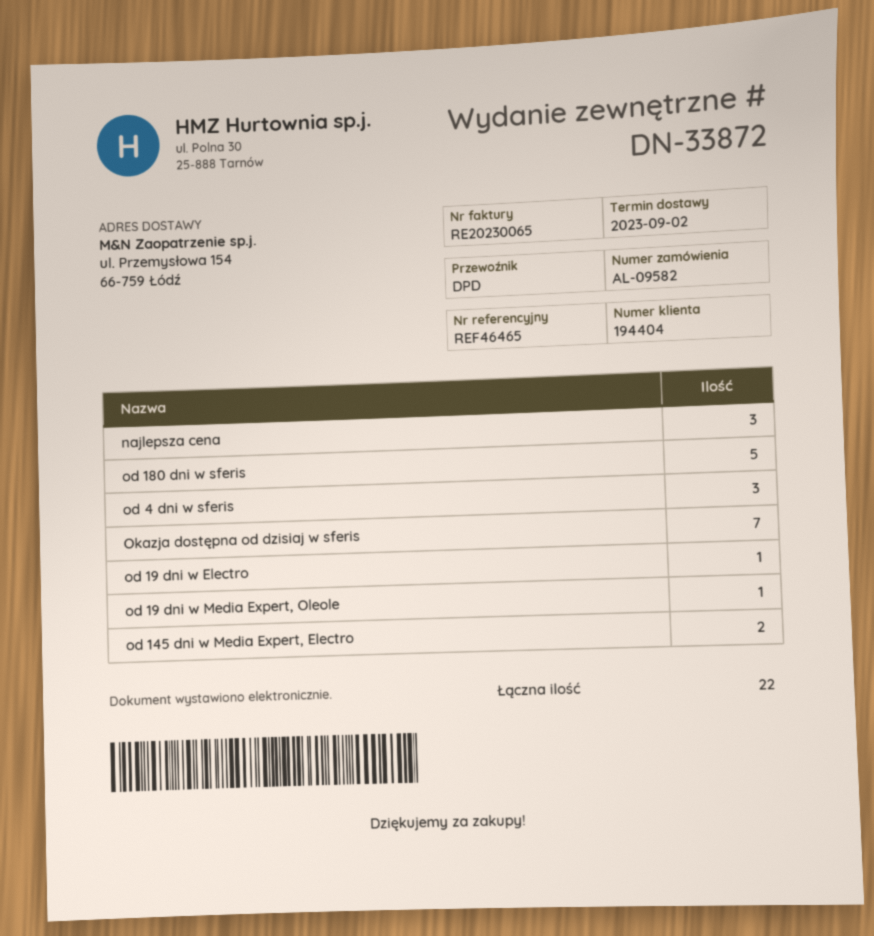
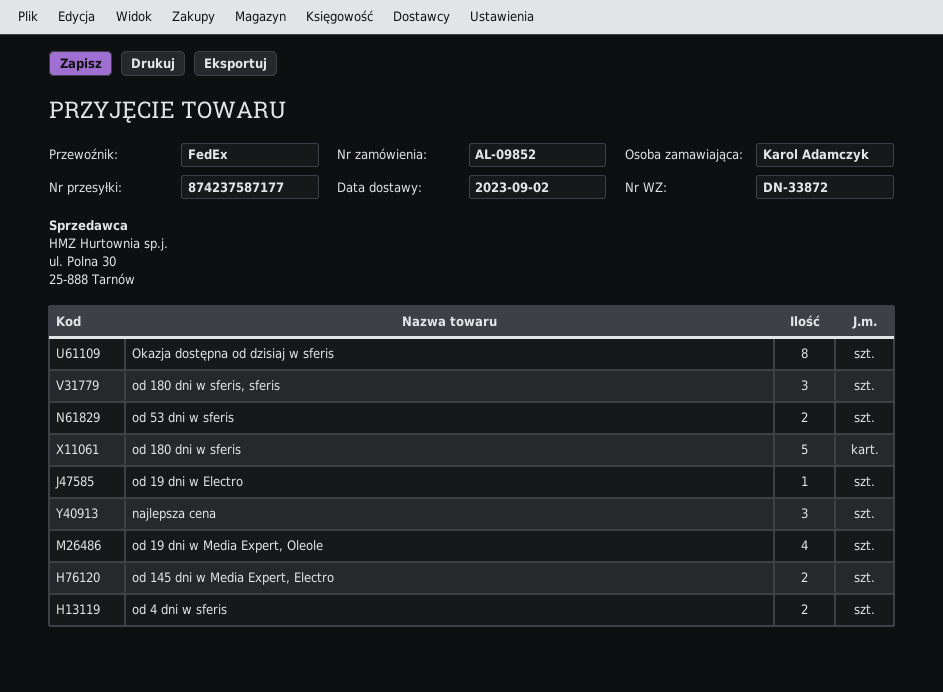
order number: AL-09582 -> AL-09852
shipping method: DPD -> FedEx
od 4 dni w sferis: 3 -> 2
Okazja dostępna od dzisiaj w sferis: 7 -> 8
od 19 dni w Media Expert, Oleole: 1 -> 4
od 180 dni w sferis, sferis: none -> 3
od 53 dni w sferis: none -> 2

